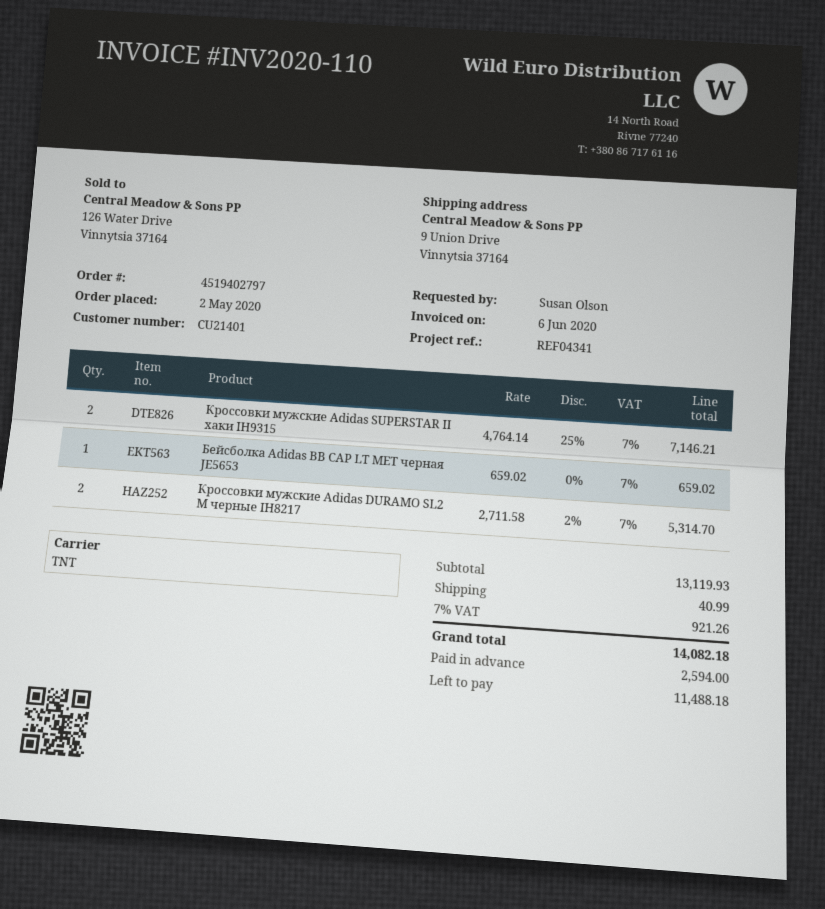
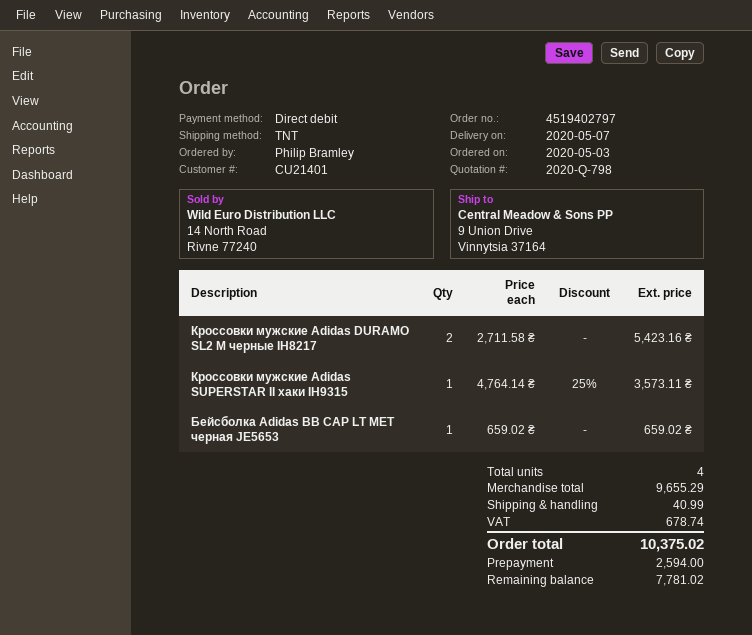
order date: 2020-05-02 -> 2020-05-03
ordered by: Susan Olson -> Philip Bramley
Кроссовки мужские Adidas SUPERSTAR II хаки IH9315: 2 x 4764.14 - 25% = 7146.21 -> 1 x 4764.14 - 25% = 3573.11
Кроссовки мужские Adidas DURAMO SL2 M черные IH8217: 2 x 2711.58 - 2% = 5314.70 -> 2 x 2711.58 = 5423.16
subtotal: 13119.93 -> 9655.29
tax: 921.26 -> 678.74
total: 14082.18 -> 10375.02
balance: 11488.18 -> 7781.02

